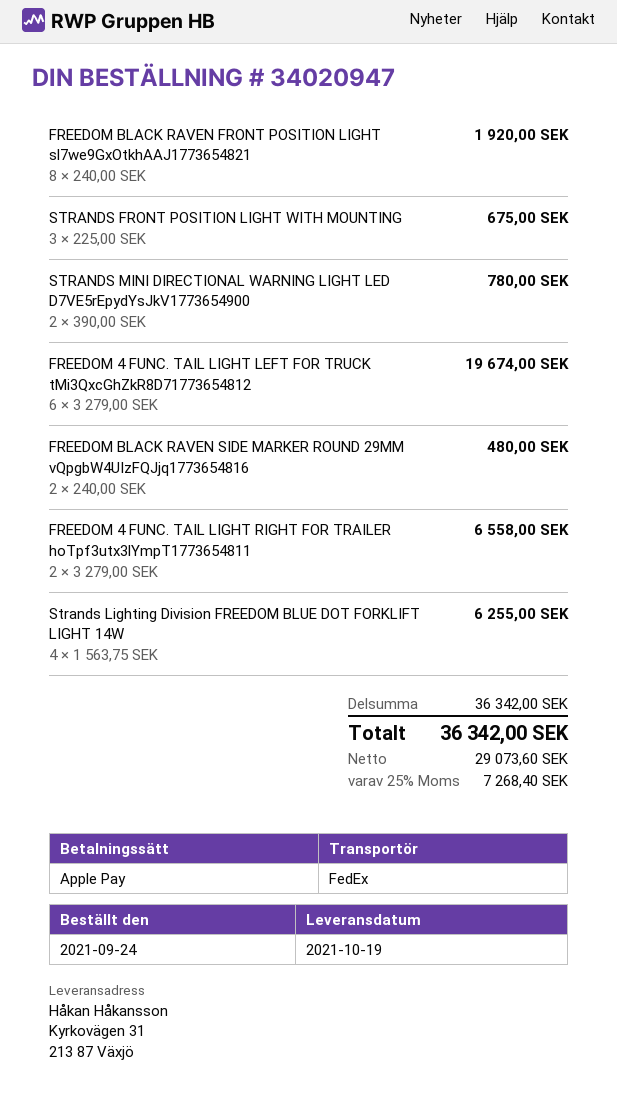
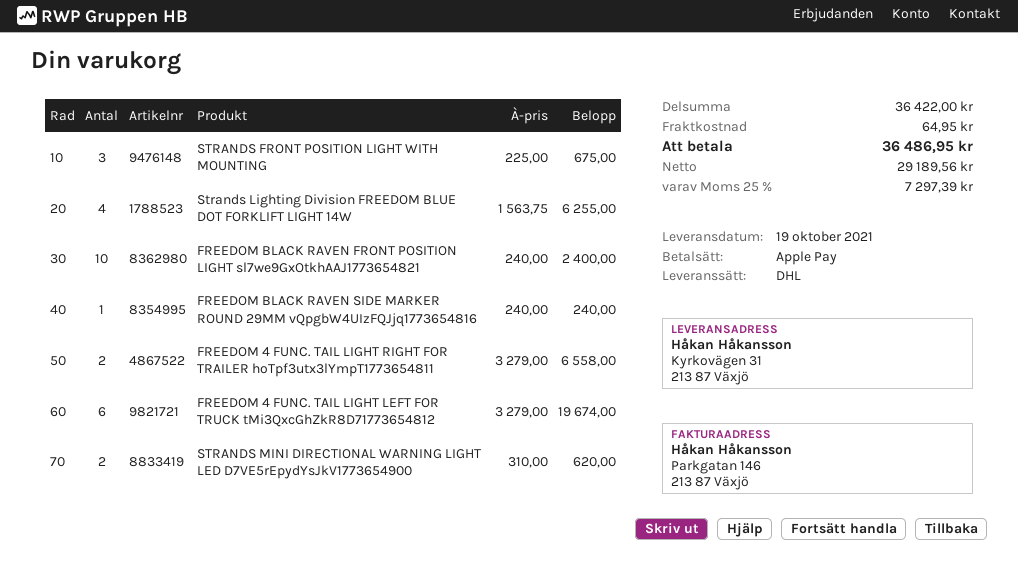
shipping method: FedEx -> DHL
FREEDOM BLACK RAVEN FRONT POSITION LIGHT sl7we9GxOtkhAAJ1773654821: 8 x 240.00 = 1920.00 -> 10 x 240.00 = 2400.00
STRANDS MINI DIRECTIONAL WARNING LIGHT LED D7VE5rEpydYsJkV1773654900: 2 x 390.00 = 780.00 -> 2 x 310.00 = 620.00
FREEDOM BLACK RAVEN SIDE MARKER ROUND 29MM vQpgbW4UIzFQJjq1773654816: 2 x 240.00 = 480.00 -> 1 x 240.00 = 240.00
subtotal: 36342.00 -> 36422.00
shipping: none -> 64.95
net: 29073.60 -> 29189.56
tax: 25% = 7268.40 -> 25% = 7297.39
total: 36342.00 -> 36486.95

